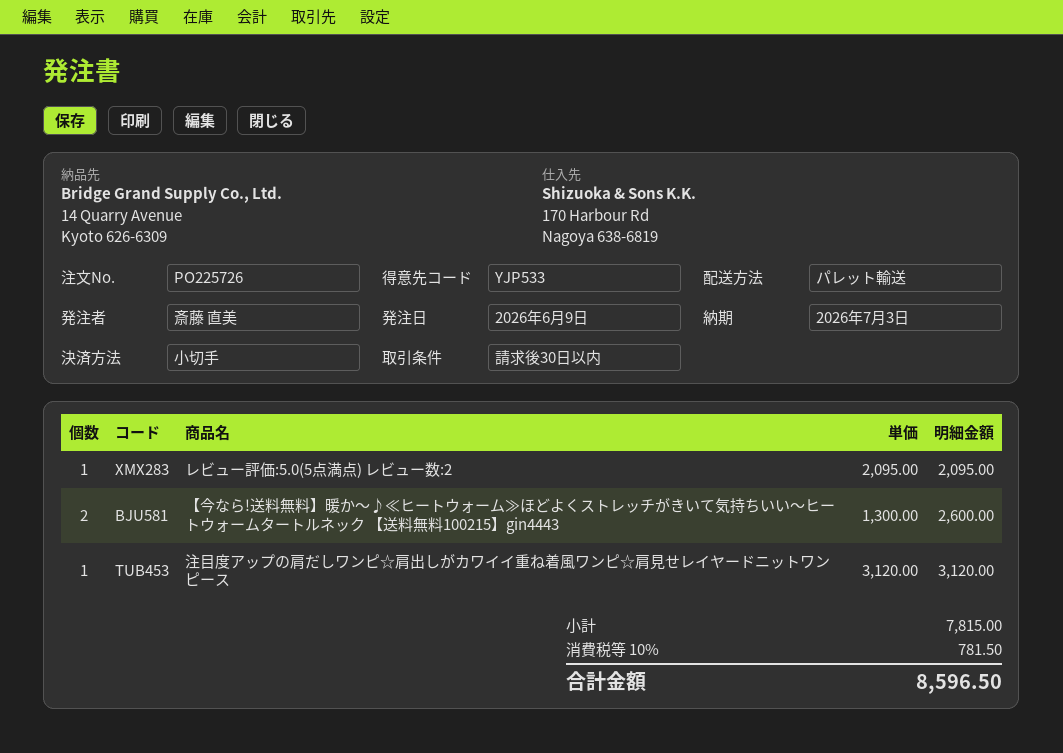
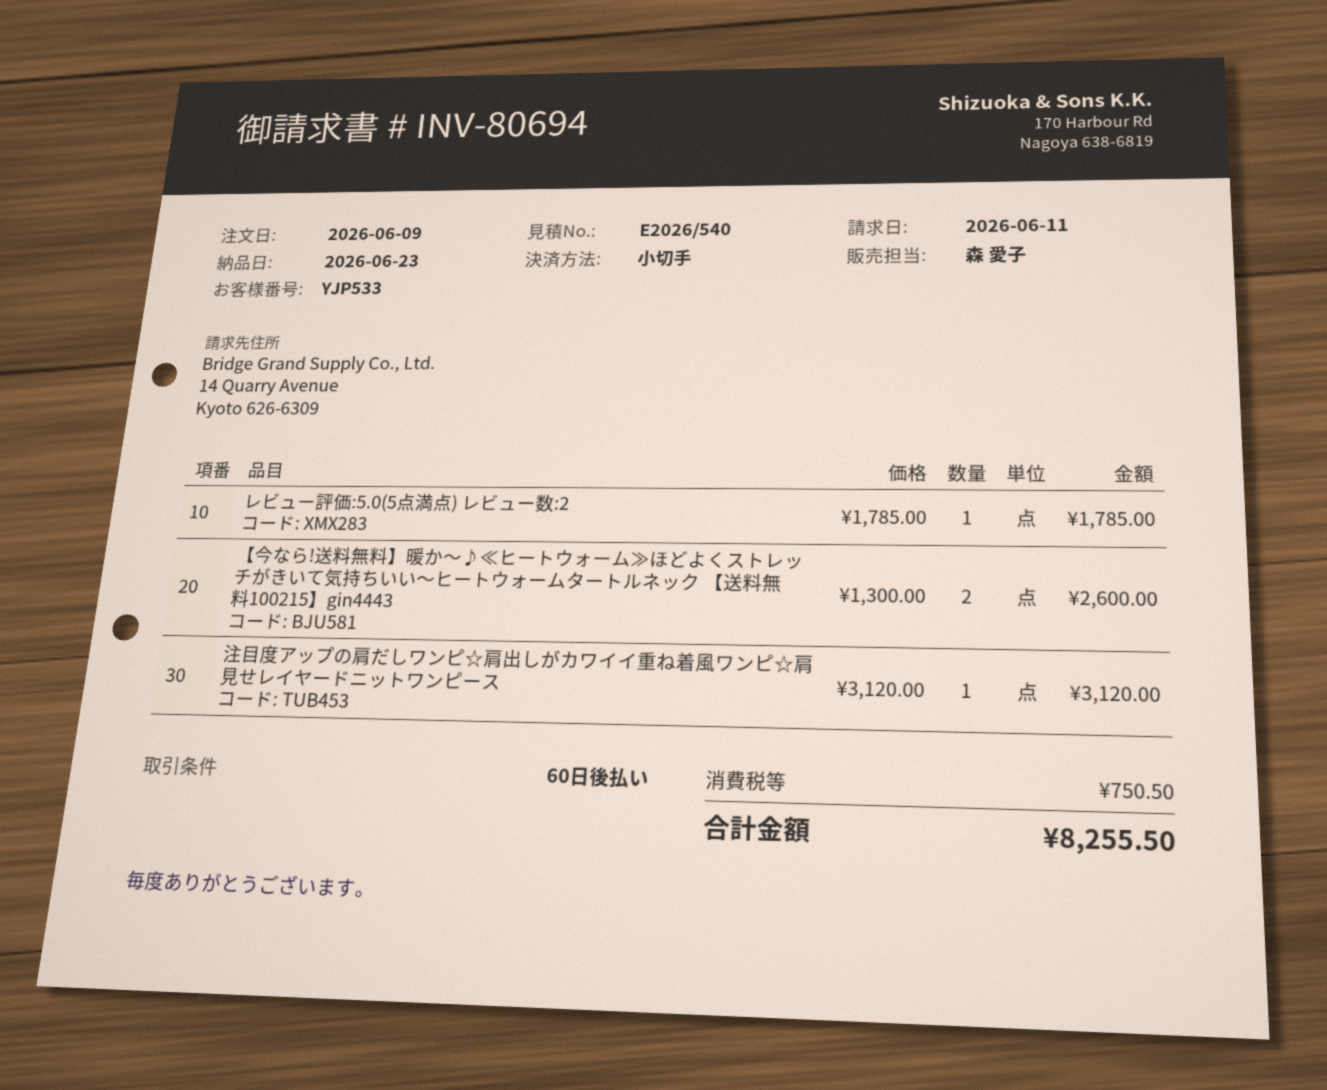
delivery date: 2026-07-03 -> 2026-06-23
payment terms: 30 days -> 60 days
レビュー評価:5.0(5点満点) レビュー数:2: 1 x 2095.00 = 2095.00 -> 1 x 1785.00 = 1785.00
tax: 781.50 -> 750.50
total: 8596.50 -> 8255.50

